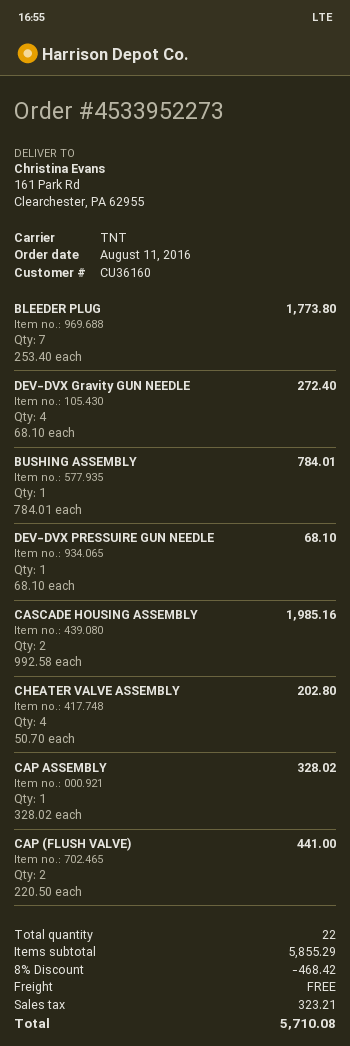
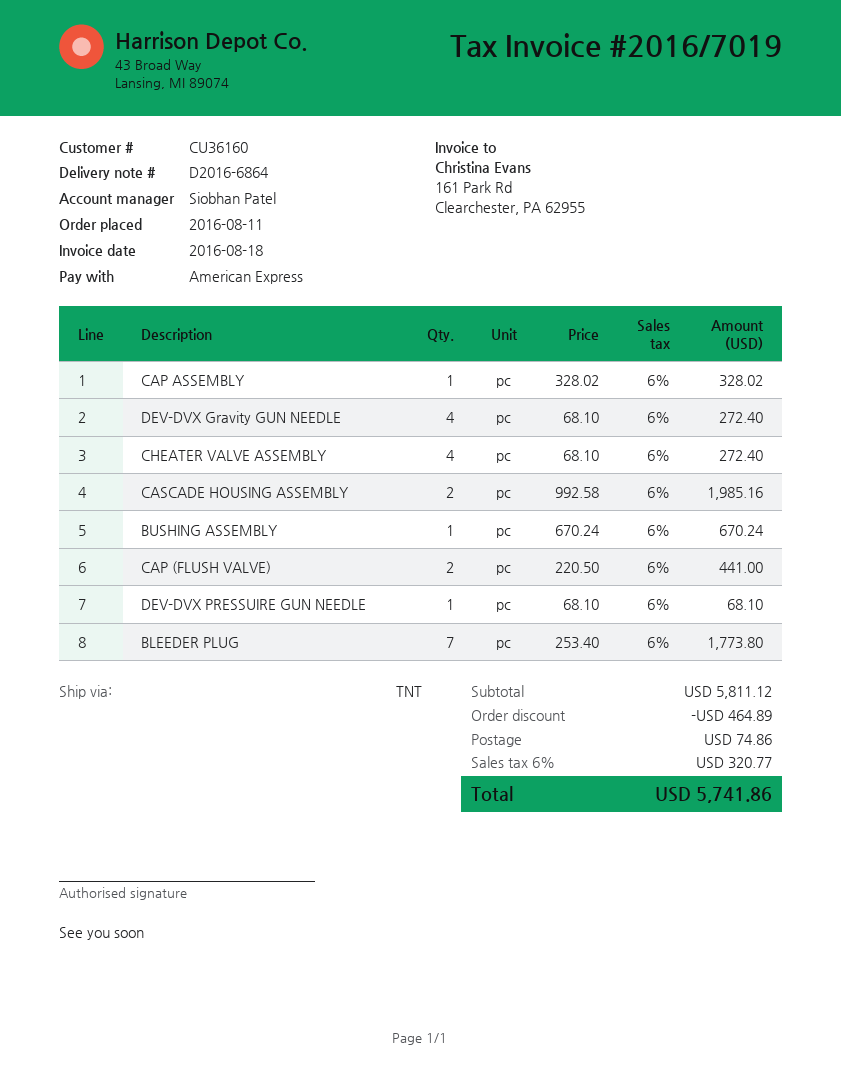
BUSHING ASSEMBLY: 1 x 784.01 = 784.01 -> 1 x 670.24 = 670.24
CHEATER VALVE ASSEMBLY: 4 x 50.70 = 202.80 -> 4 x 68.10 = 272.40
subtotal: 5855.29 -> 5811.12
discount: 468.42 -> 464.89
shipping: 0.00 -> 74.86
tax: 323.21 -> 320.77
total: 5710.08 -> 5741.86

